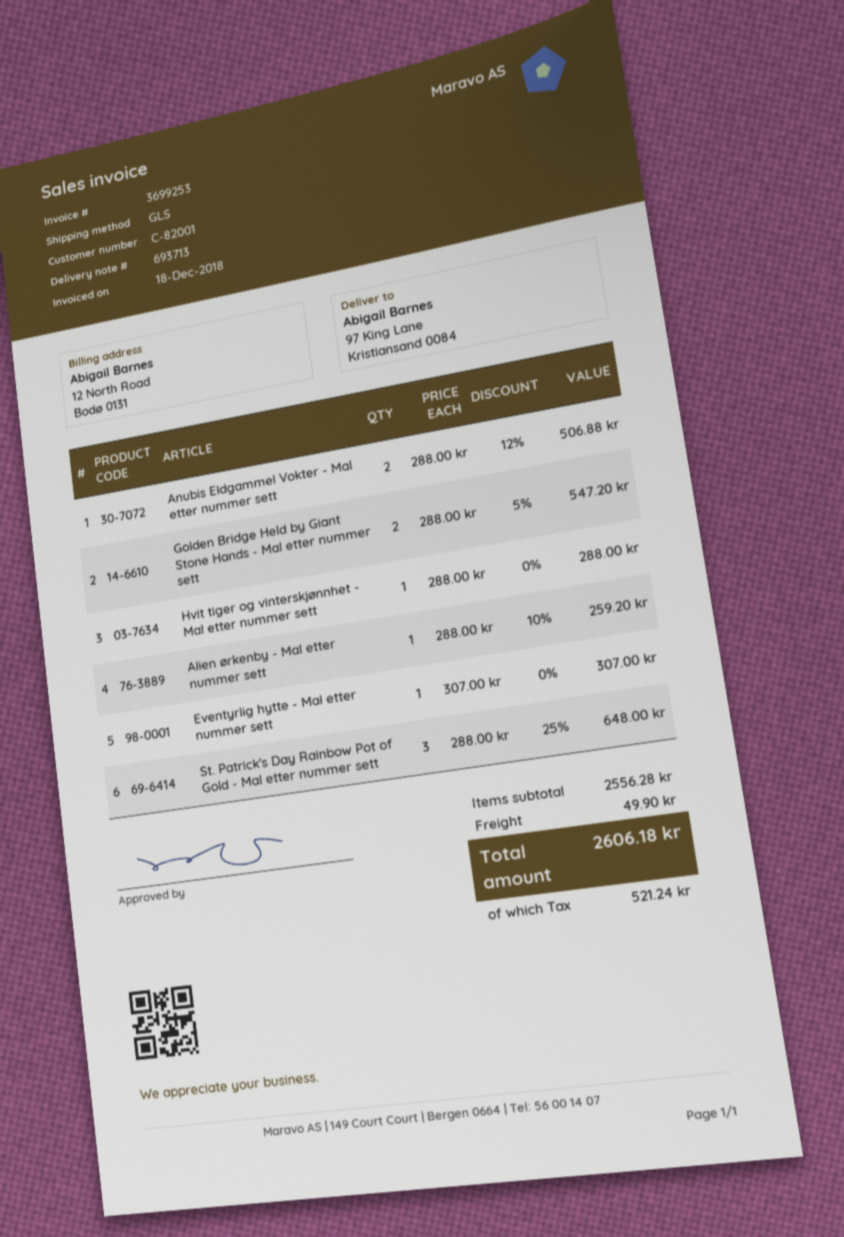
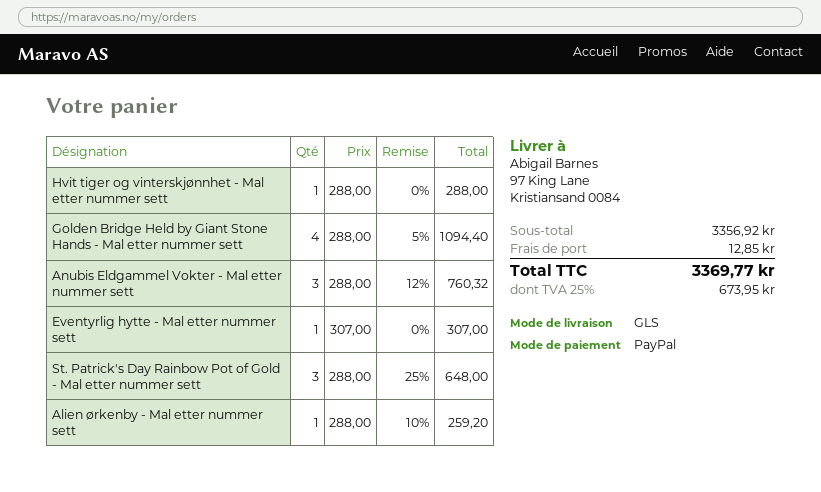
Anubis Eldgammel Vokter - Mal etter nummer sett: 2 x 288.00 - 12% = 506.88 -> 3 x 288.00 - 12% = 760.32
Golden Bridge Held by Giant Stone Hands - Mal etter nummer sett: 2 x 288.00 - 5% = 547.20 -> 4 x 288.00 - 5% = 1094.40
subtotal: 2556.28 -> 3356.92
shipping: 49.90 -> 12.85
tax: 521.24 -> 673.95
total: 2606.18 -> 3369.77

